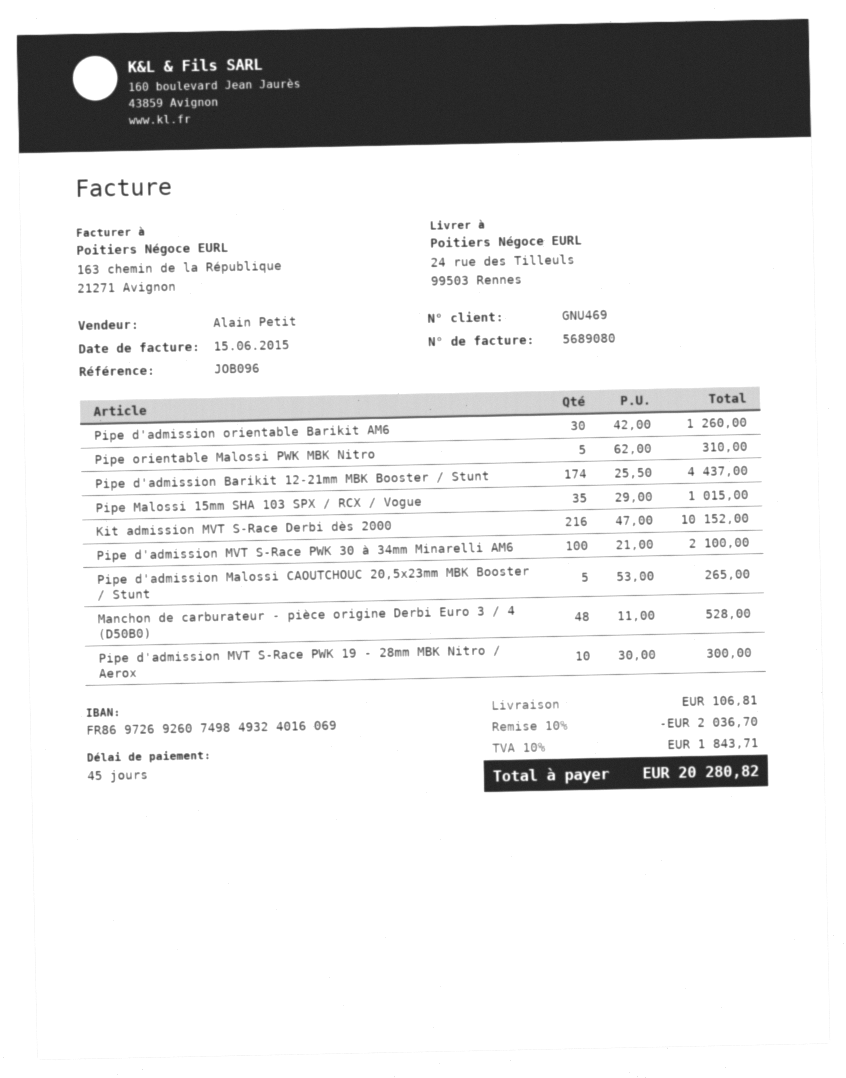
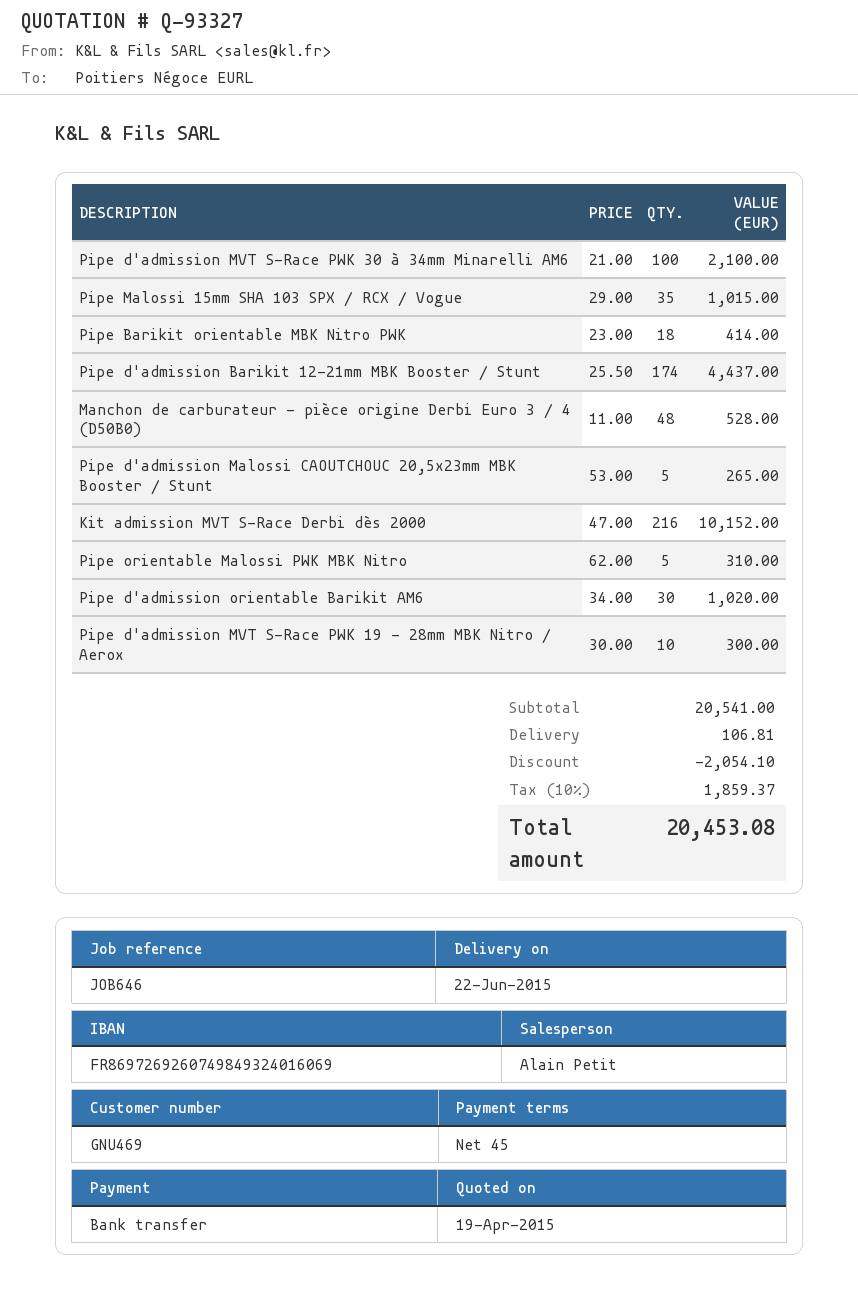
reference: JOB096 -> JOB646
Pipe d'admission orientable Barikit AM6: 30 x 42.00 = 1260.00 -> 30 x 34.00 = 1020.00
Pipe Barikit orientable MBK Nitro PWK: none -> 18 x 23.00 = 414.00
discount: 2036.70 -> 2054.10
tax: 10% = 1843.71 -> 10% = 1859.37
total: 20280.82 -> 20453.08

